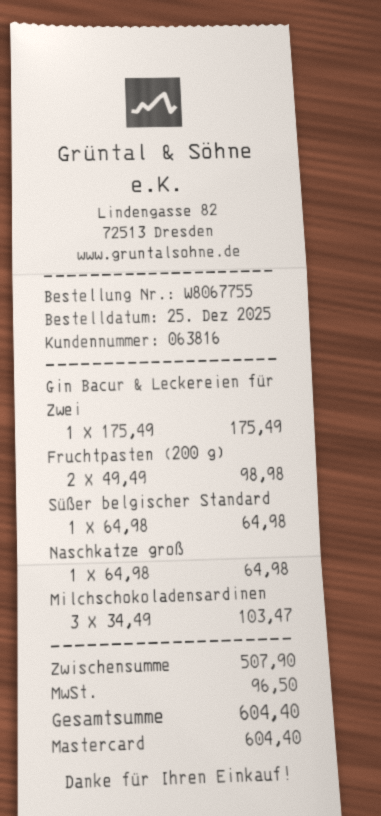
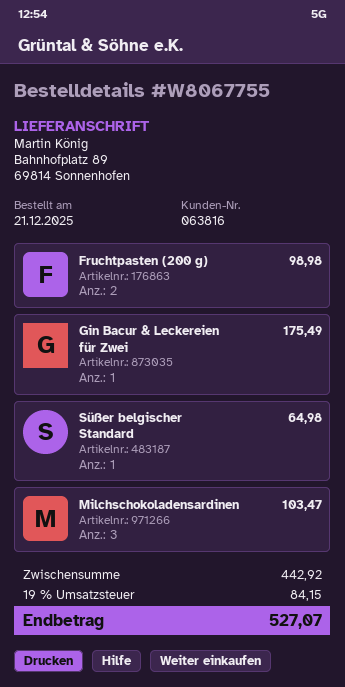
order date: 2025-12-25 -> 2025-12-21
Naschkatze groß: 1 for 64.98 -> none
subtotal: 507.90 -> 442.92
tax: 96.50 -> 84.15
total: 604.40 -> 527.07

